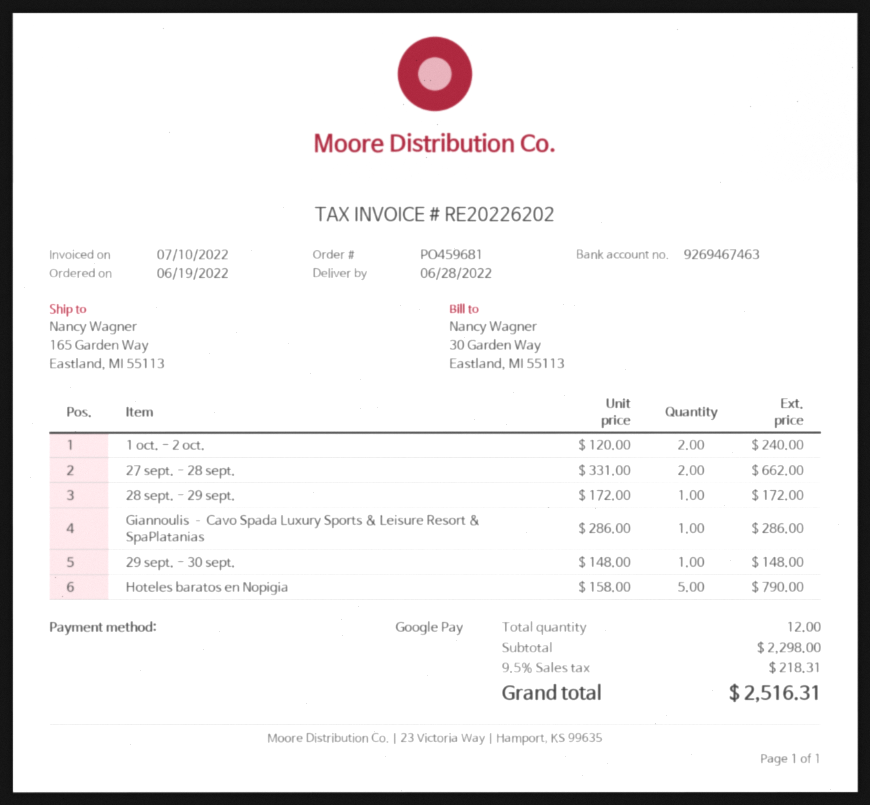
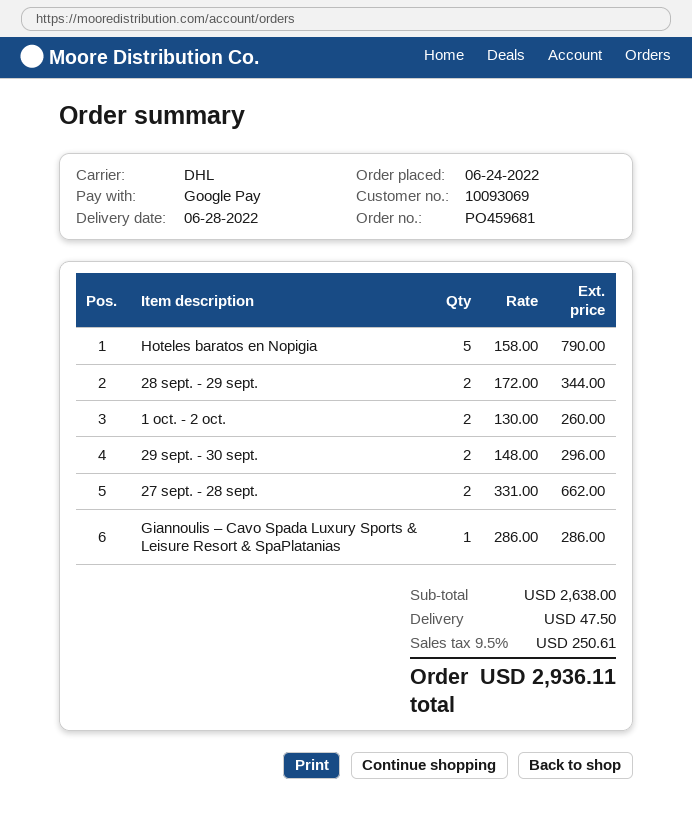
order date: 2022-06-19 -> 2022-06-24
1 oct. - 2 oct.: 2 x 120.00 = 240.00 -> 2 x 130.00 = 260.00
28 sept. - 29 sept.: 1 x 172.00 = 172.00 -> 2 x 172.00 = 344.00
29 sept. - 30 sept.: 1 x 148.00 = 148.00 -> 2 x 148.00 = 296.00
subtotal: 2298.00 -> 2638.00
shipping: none -> 47.50
tax: 9.5% = 218.31 -> 9.5% = 250.61
total: 2516.31 -> 2936.11

